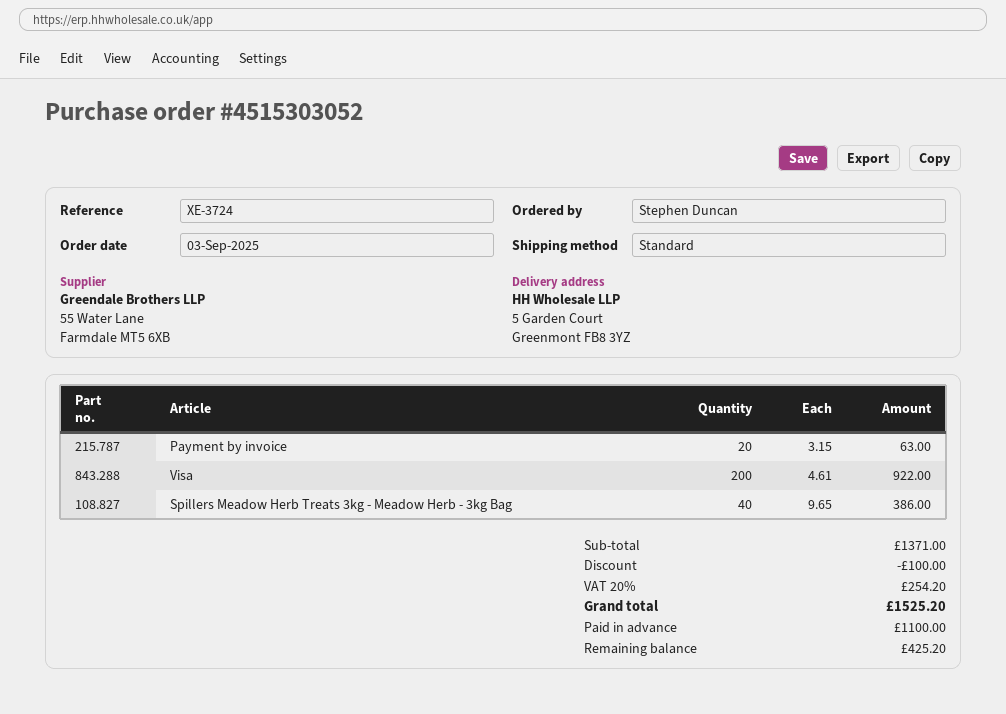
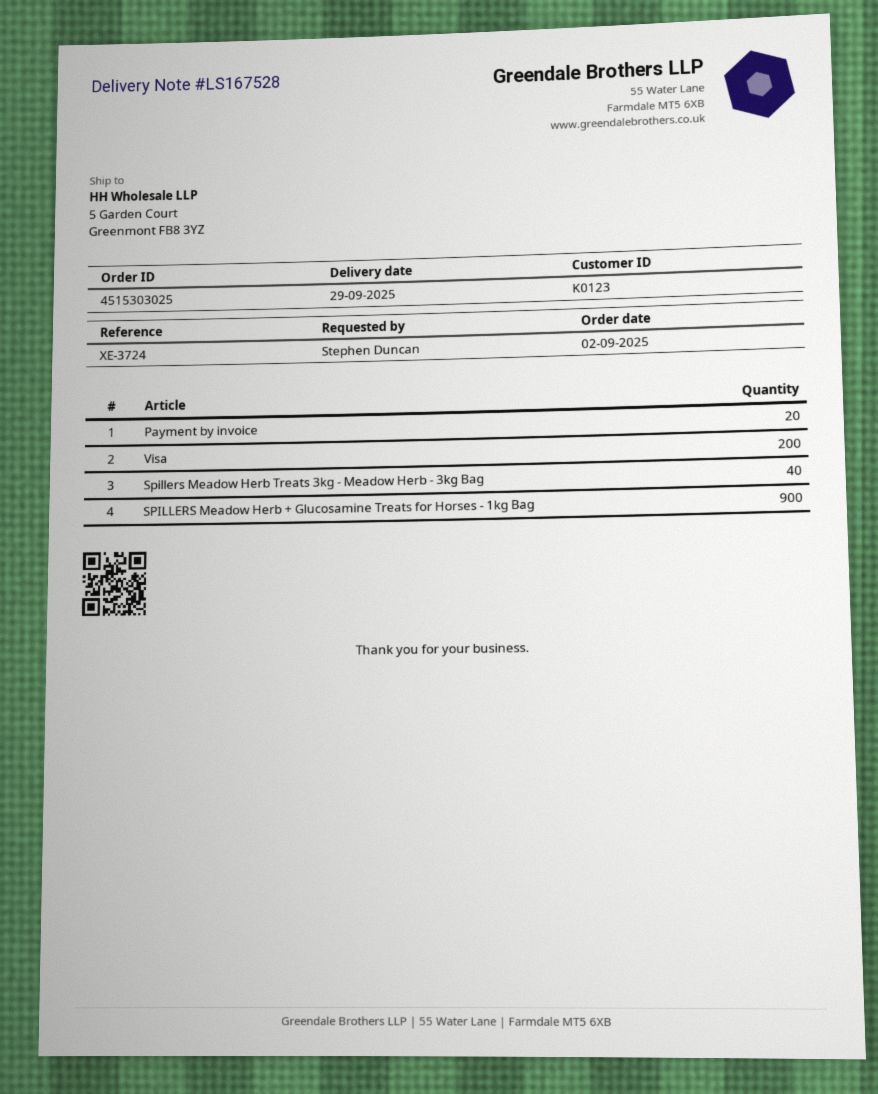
order number: 4515303052 -> 4515303025
order date: 2025-09-03 -> 2025-09-02
SPILLERS Meadow Herb + Glucosamine Treats for Horses - 1kg Bag: none -> 900

